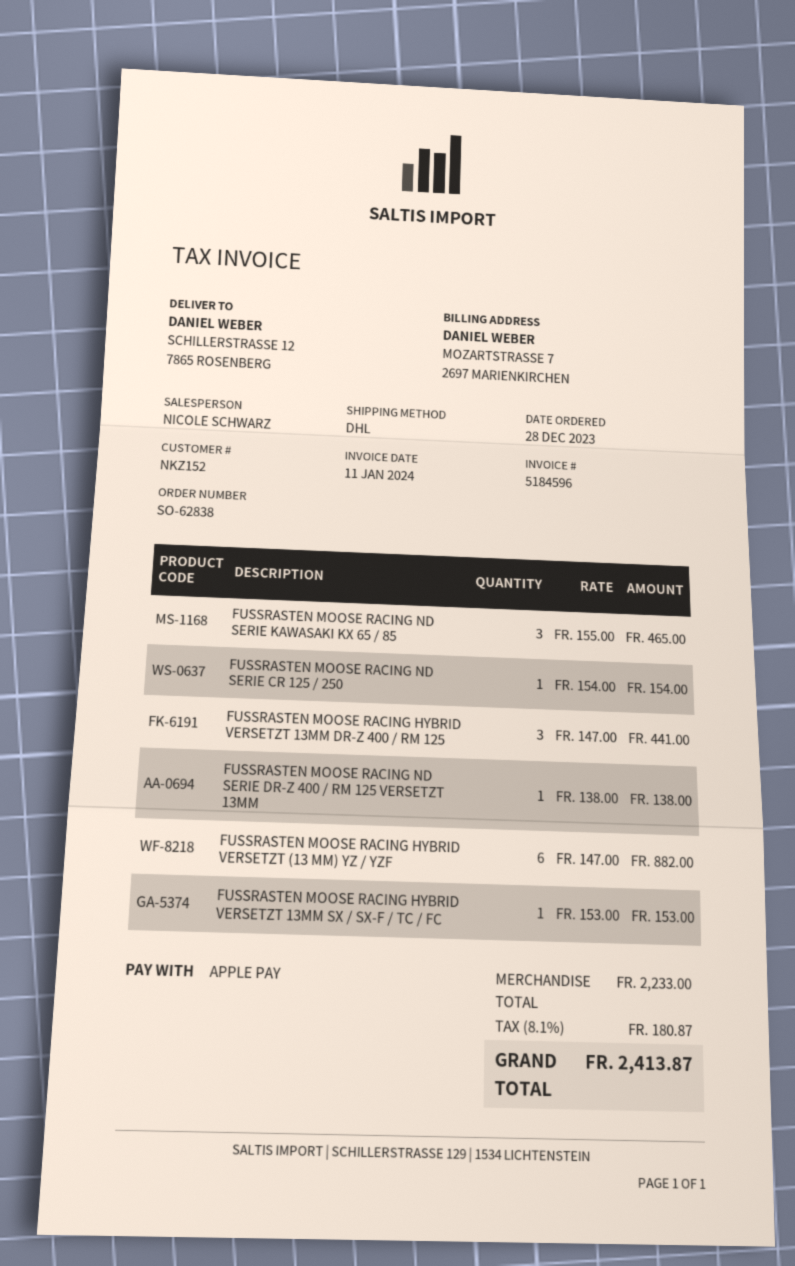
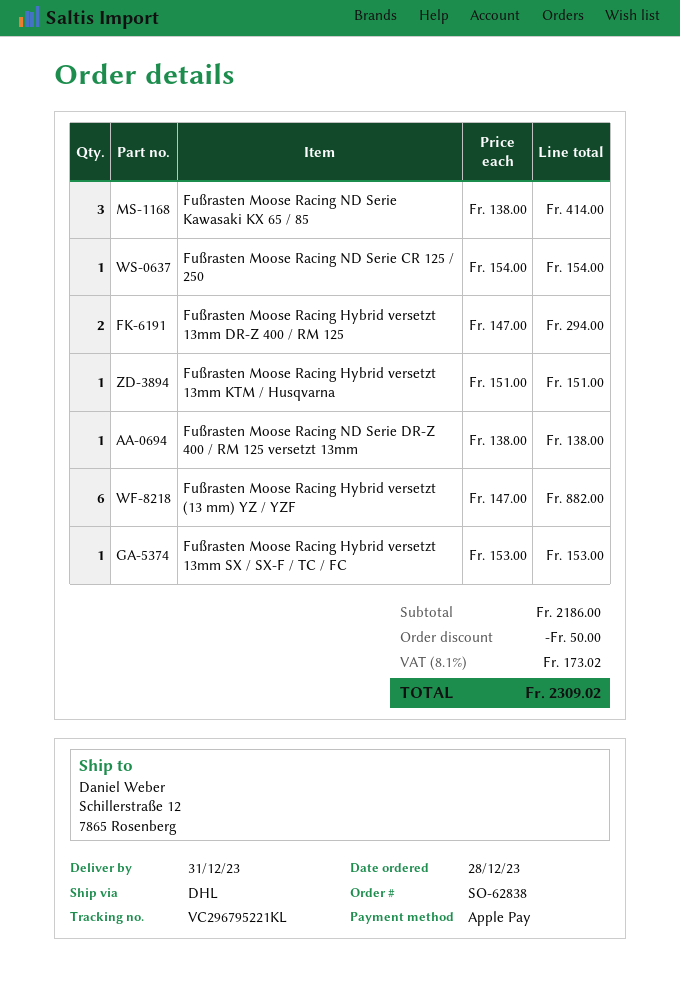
FUSSRASTEN MOOSE RACING ND SERIE KAWASAKI KX 65 / 85: 3 x 155.00 = 465.00 -> 3 x 138.00 = 414.00
FUSSRASTEN MOOSE RACING HYBRID VERSETZT 13MM DR-Z 400 / RM 125: 3 x 147.00 = 441.00 -> 2 x 147.00 = 294.00
Fußrasten Moose Racing Hybrid versetzt 13mm KTM / Husqvarna: none -> 1 x 151.00 = 151.00
subtotal: 2233.00 -> 2186.00
discount: none -> 50.00
tax: 8.1% = 180.87 -> 8.1% = 173.02
total: 2413.87 -> 2309.02

